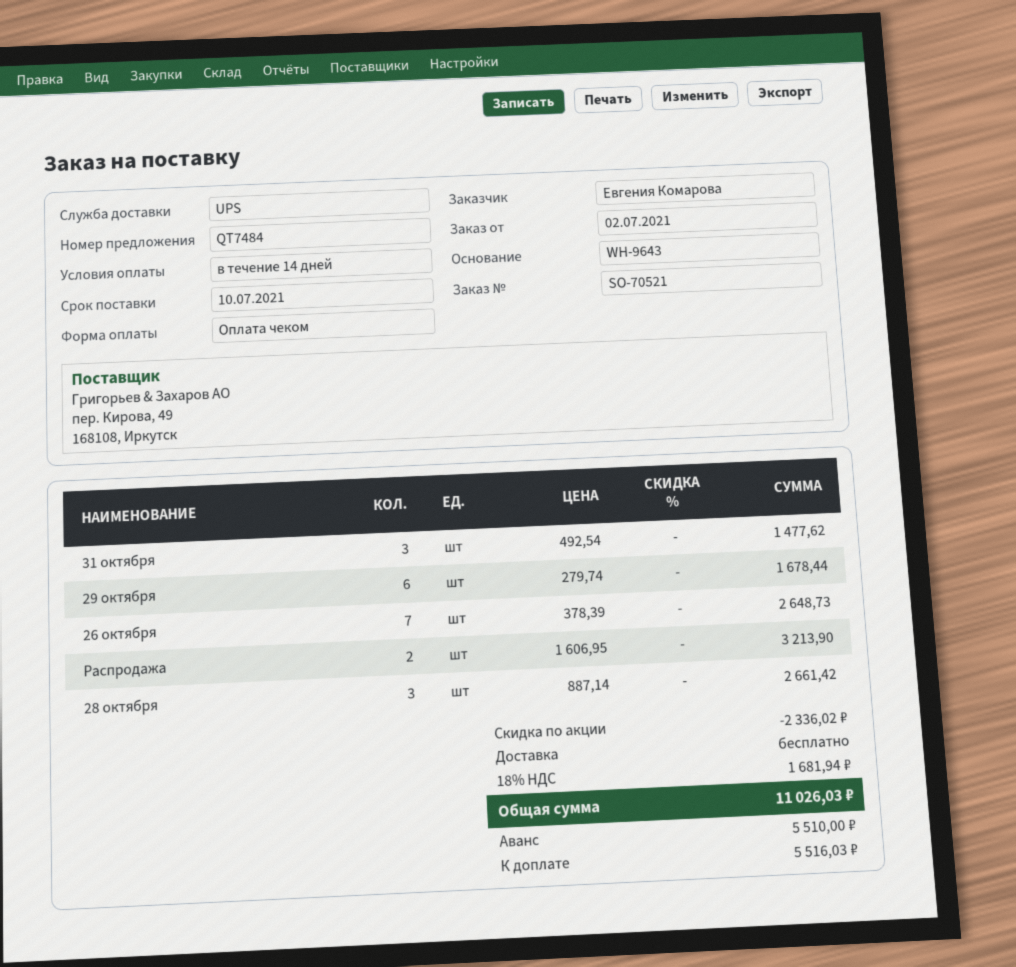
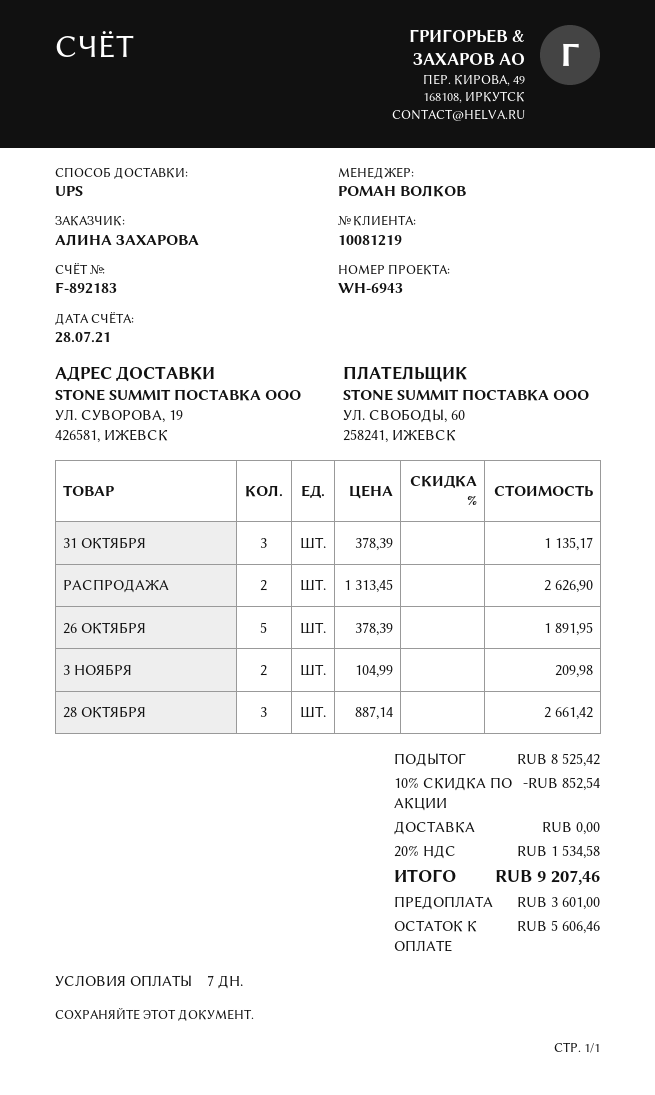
payment terms: 14 days -> 7 days
reference: WH-9643 -> WH-6943
ordered by: Евгения Комарова -> АЛИНА ЗАХАРОВА
31 октября: 3 x 492.54 = 1477.62 -> 3 x 378.39 = 1135.17
29 октября: 6 x 279.74 = 1678.44 -> none
26 октября: 7 x 378.39 = 2648.73 -> 5 x 378.39 = 1891.95
Распродажа: 2 x 1606.95 = 3213.90 -> 2 x 1313.45 = 2626.90
3 НОЯБРЯ: none -> 2 x 104.99 = 209.98
discount: 2336.02 -> 852.54
tax: 18% = 1681.94 -> 20% = 1534.58
total: 11026.03 -> 9207.46
deposit: 5510.00 -> 3601.00
balance: 5516.03 -> 5606.46

